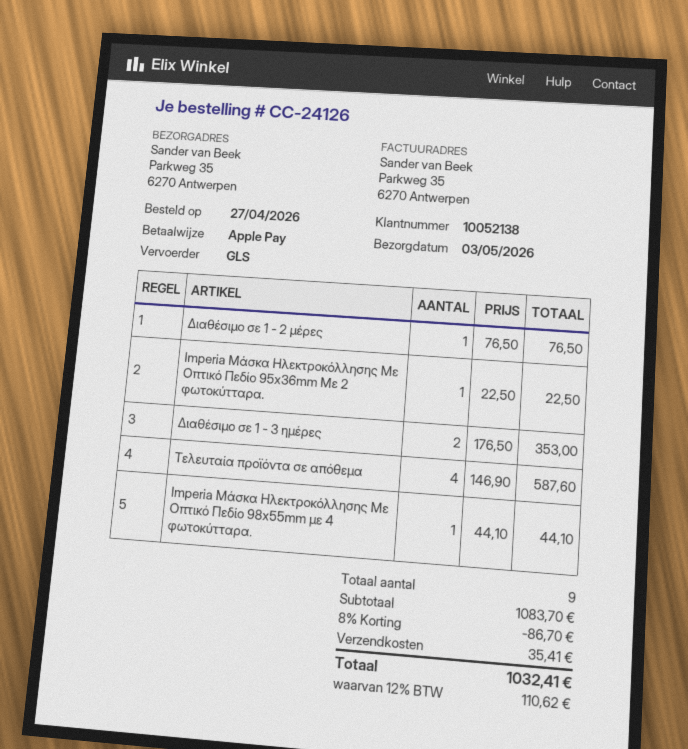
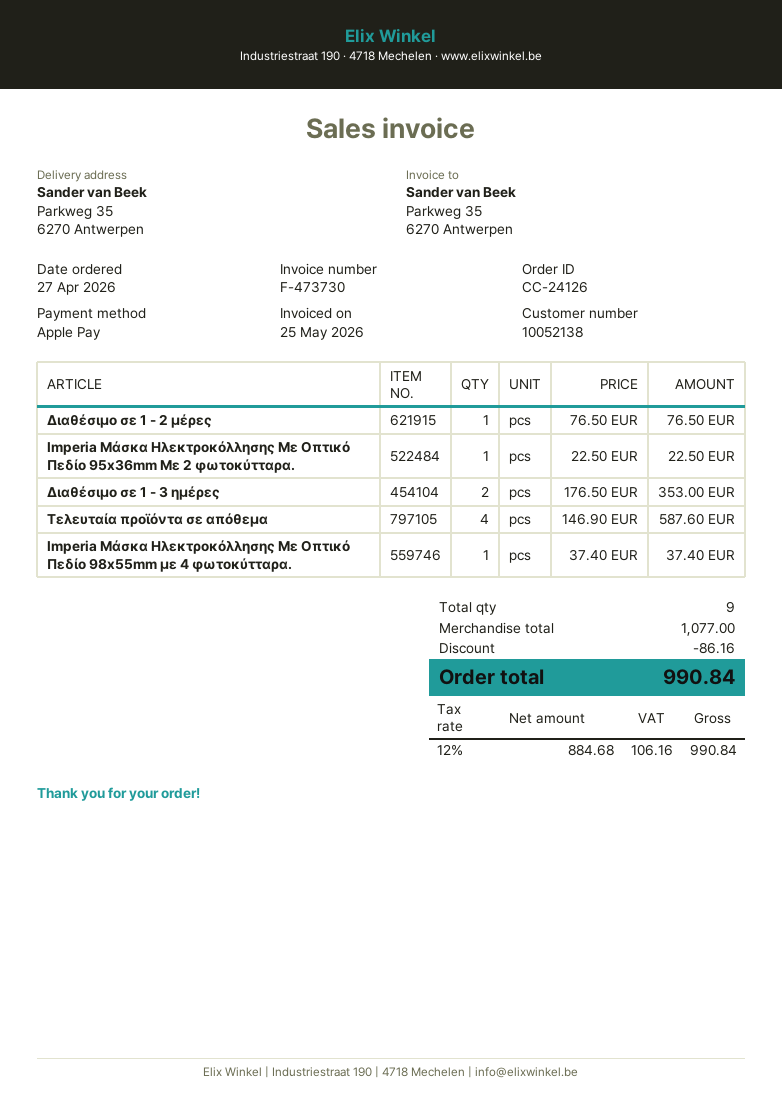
Imperia Μάσκα Ηλεκτροκόλλησης Με Οπτικό Πεδίο 98x55mm με 4 φωτοκύτταρα.: 1 x 44.10 = 44.10 -> 1 x 37.40 = 37.40
subtotal: 1083.70 -> 1077.00
discount: 86.70 -> 86.16
shipping: 35.41 -> none
tax: 12% = 110.62 -> 12% = 106.16
total: 1032.41 -> 990.84

